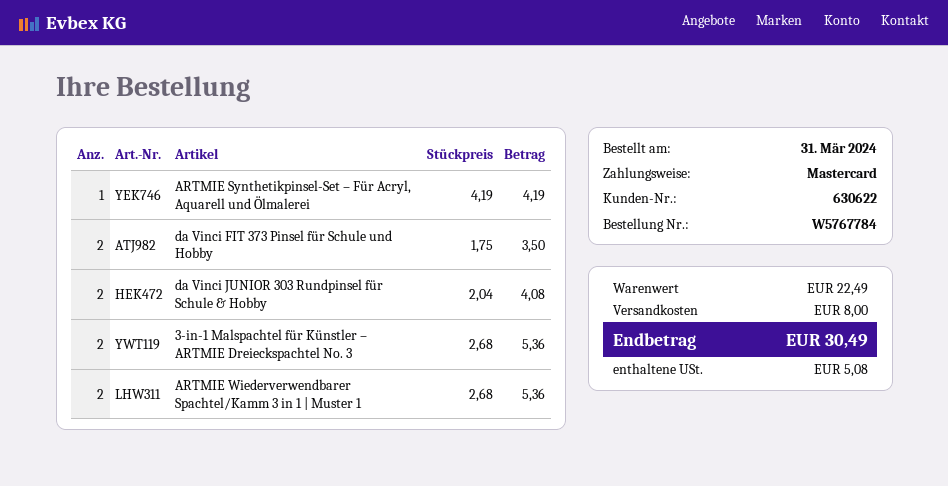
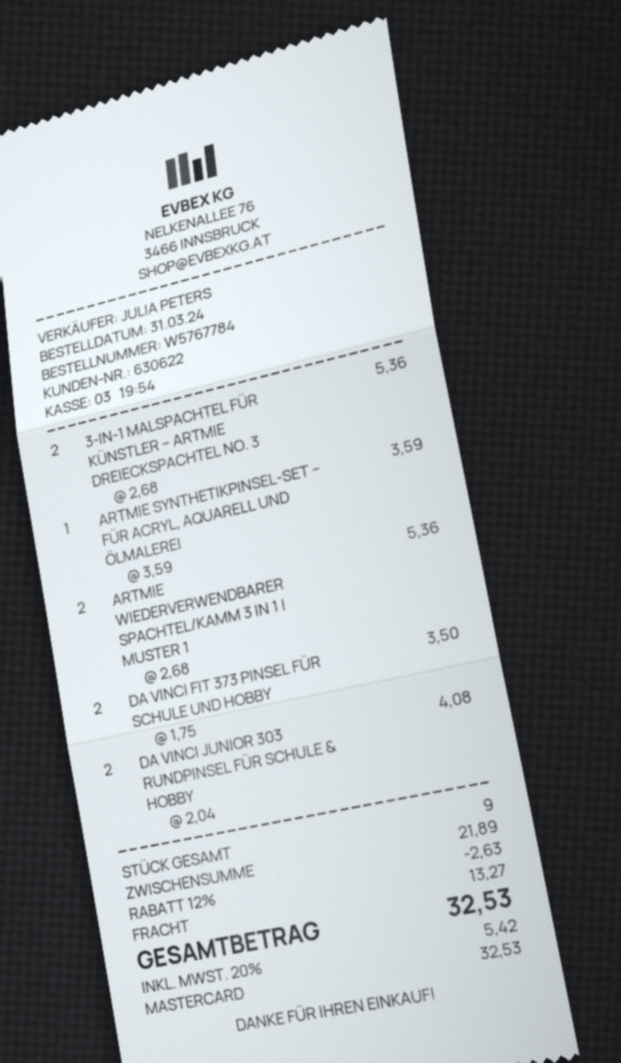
ARTMIE Synthetikpinsel-Set – Für Acryl, Aquarell und Ölmalerei: 1 x 4.19 = 4.19 -> 1 x 3.59 = 3.59
subtotal: 22.49 -> 21.89
discount: none -> 12% = 2.63
shipping: 8.00 -> 13.27
tax: 5.08 -> 5.42
total: 30.49 -> 32.53

